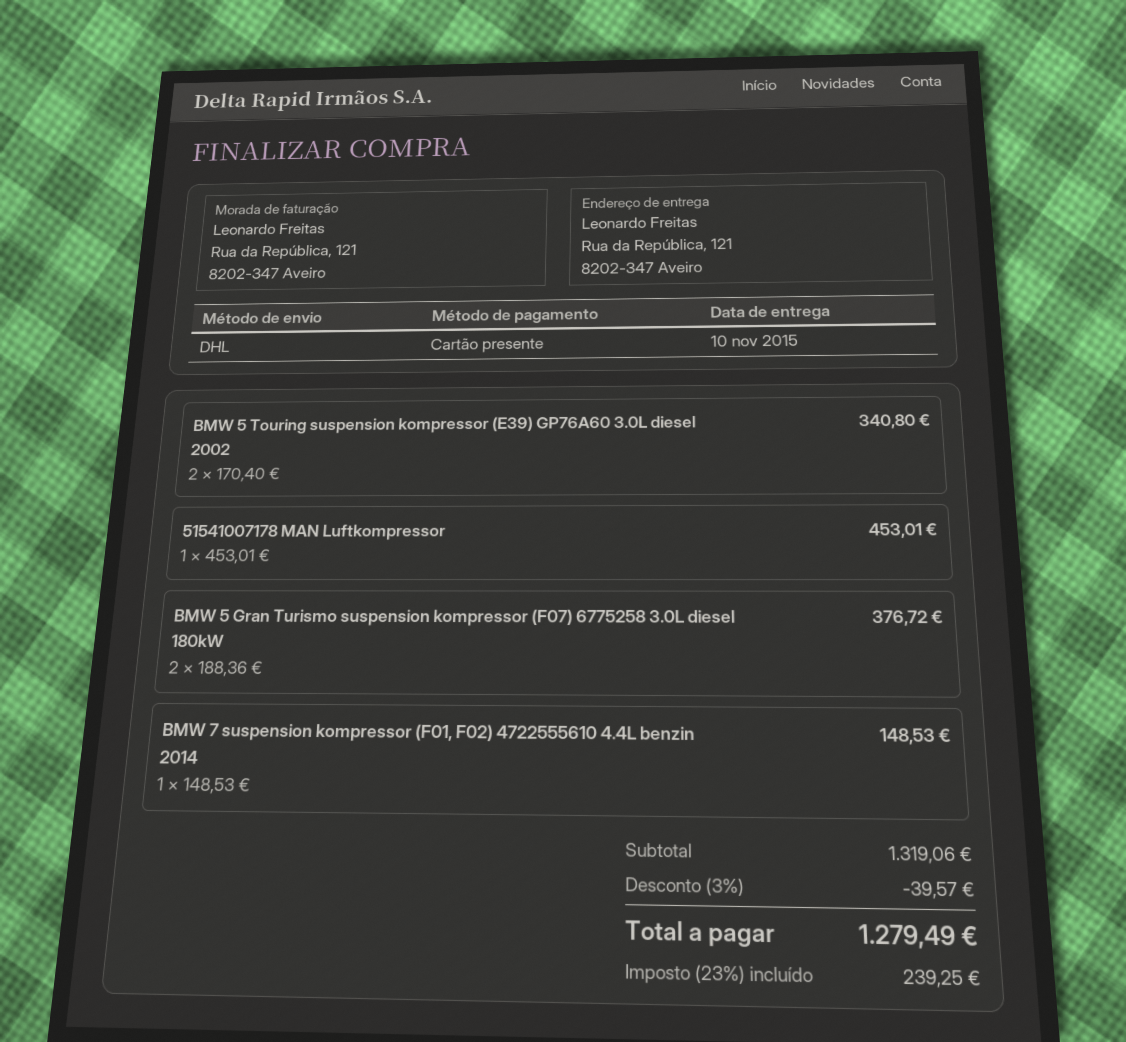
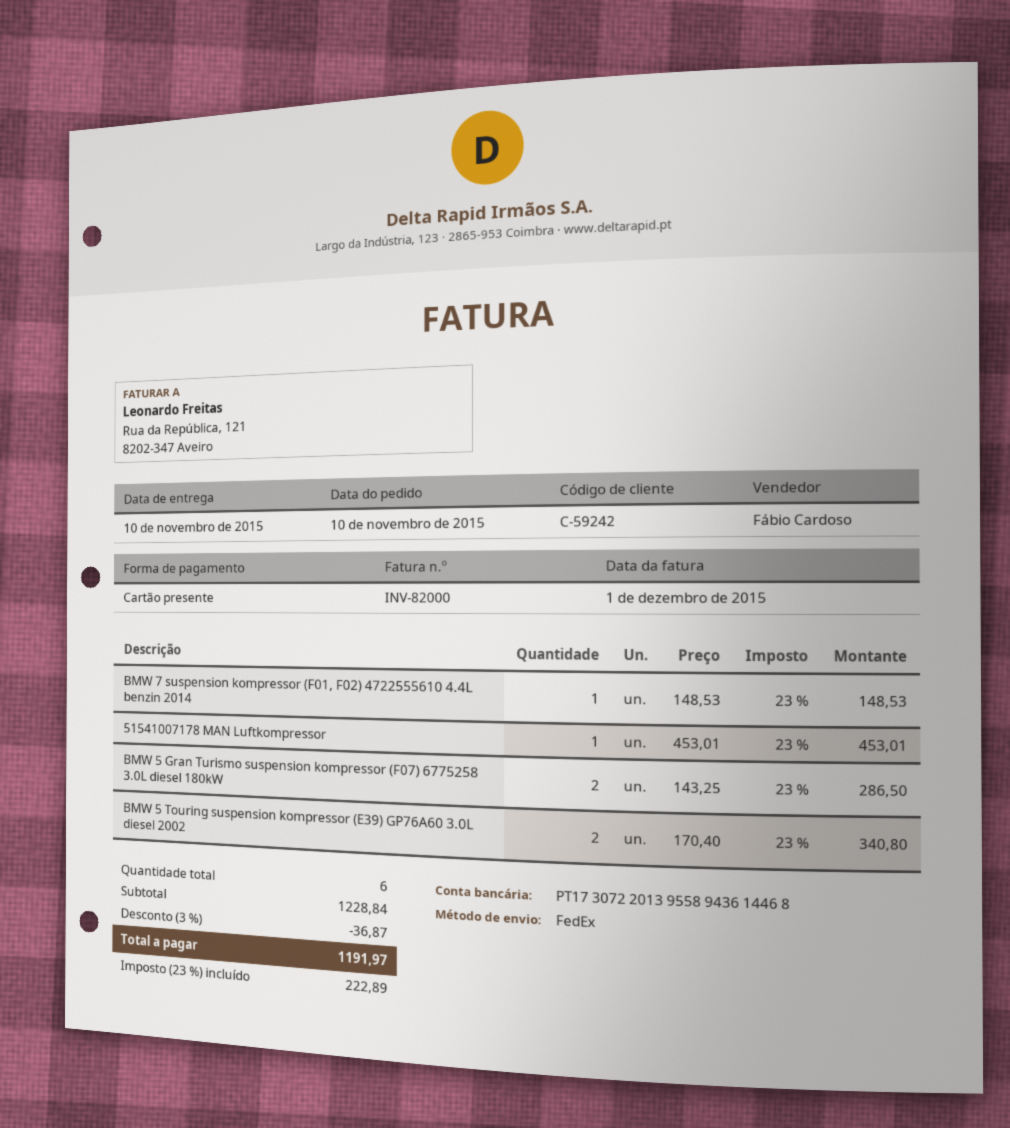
shipping method: DHL -> FedEx
BMW 5 Gran Turismo suspension kompressor (F07) 6775258 3.0L diesel 180kW: 2 x 188.36 = 376.72 -> 2 x 143.25 = 286.50
subtotal: 1319.06 -> 1228.84
discount: 3% = 39.57 -> 3% = 36.87
tax: 23% = 239.25 -> 23% = 222.89
total: 1279.49 -> 1191.97

